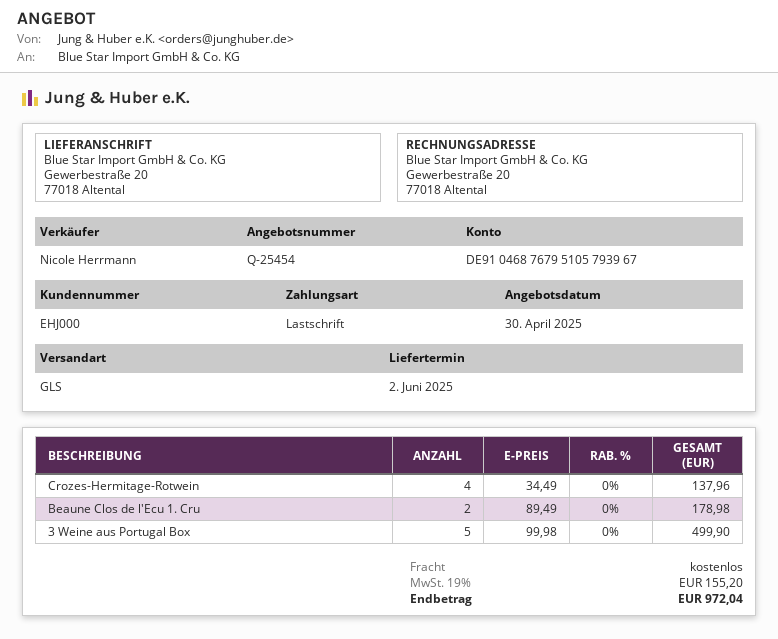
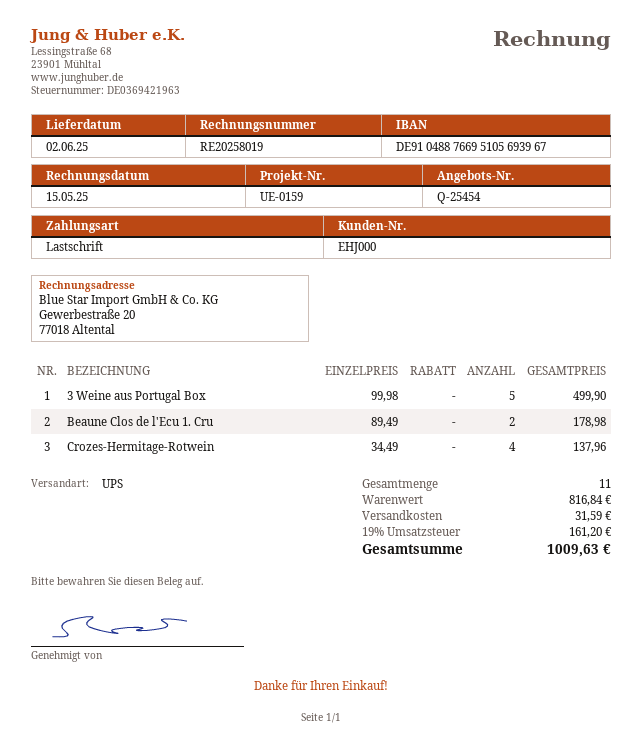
bank account: DE91046876795105793967 -> DE91048876695105693967
shipping method: GLS -> UPS
shipping: 0.00 -> 31.59
tax: 19% = 155.20 -> 19% = 161.20
total: 972.04 -> 1009.63

